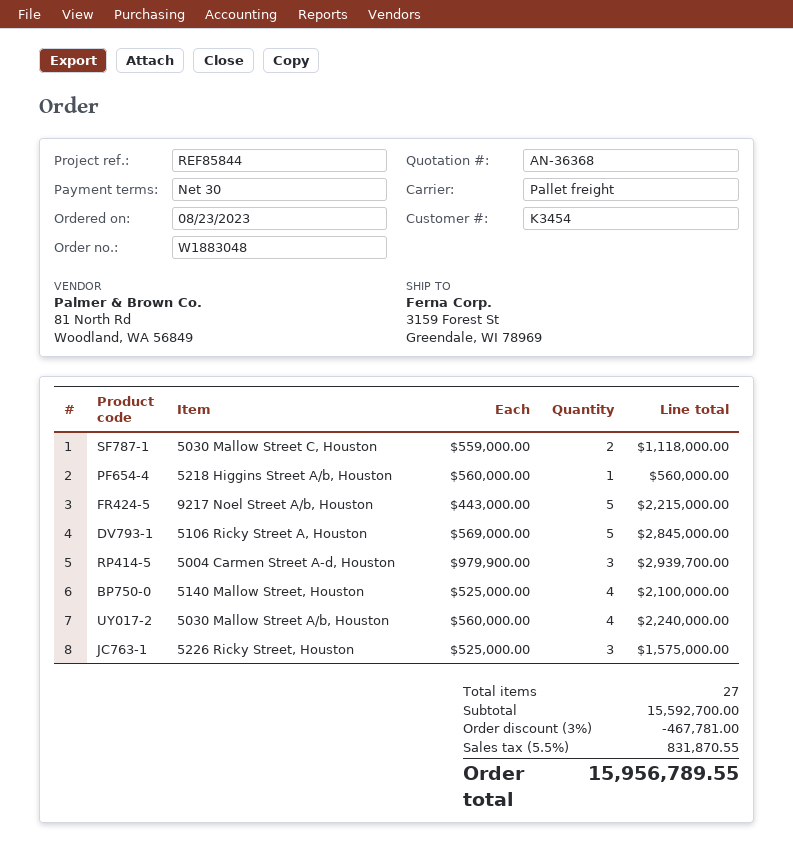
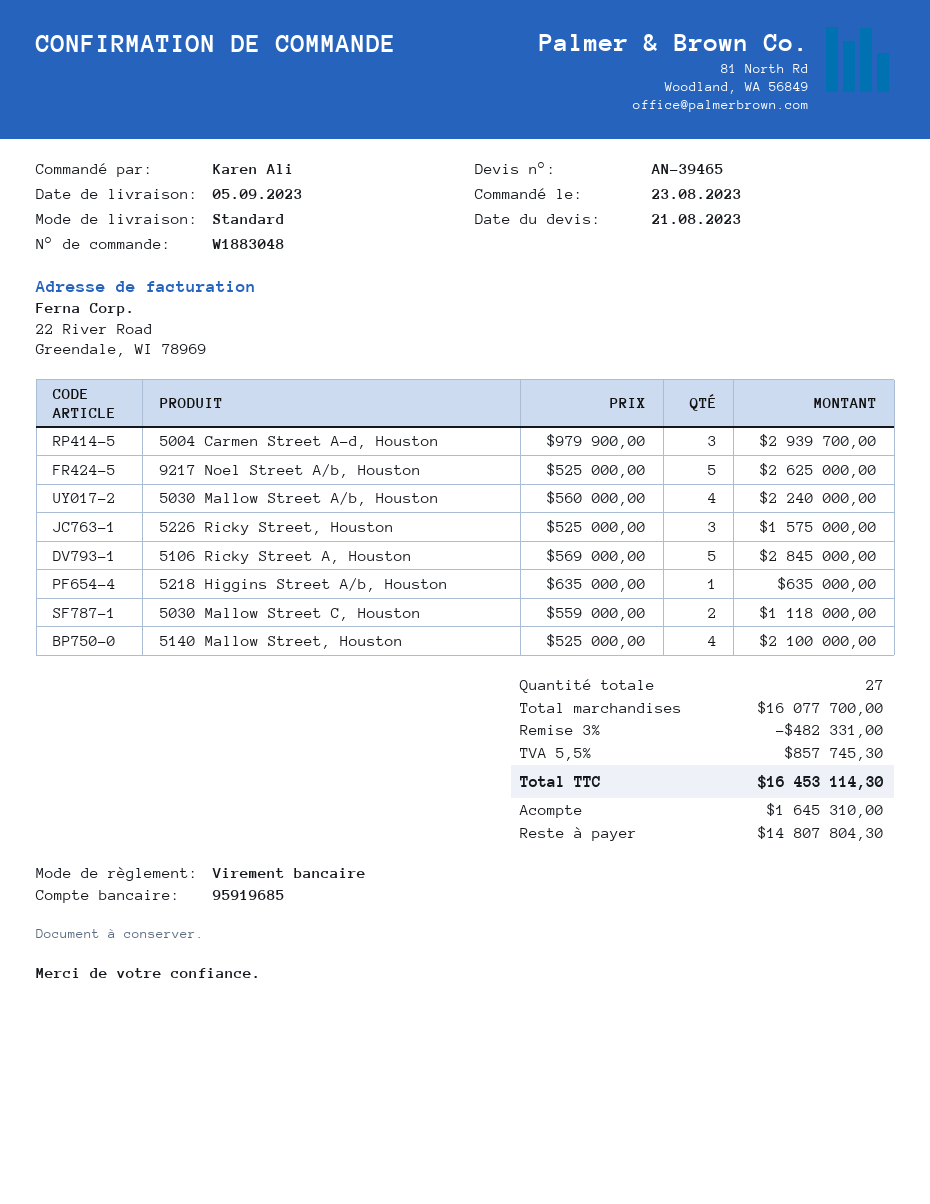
quote number: AN-36368 -> AN-39465
shipping method: pallet freight -> standard
5218 Higgins Street A/b, Houston: 1 x 560000.00 = 560000.00 -> 1 x 635000.00 = 635000.00
9217 Noel Street A/b, Houston: 5 x 443000.00 = 2215000.00 -> 5 x 525000.00 = 2625000.00
subtotal: 15592700.00 -> 16077700.00
discount: 3% = 467781.00 -> 3% = 482331.00
tax: 5.5% = 831870.55 -> 5.5% = 857745.30
total: 15956789.55 -> 16453114.30

